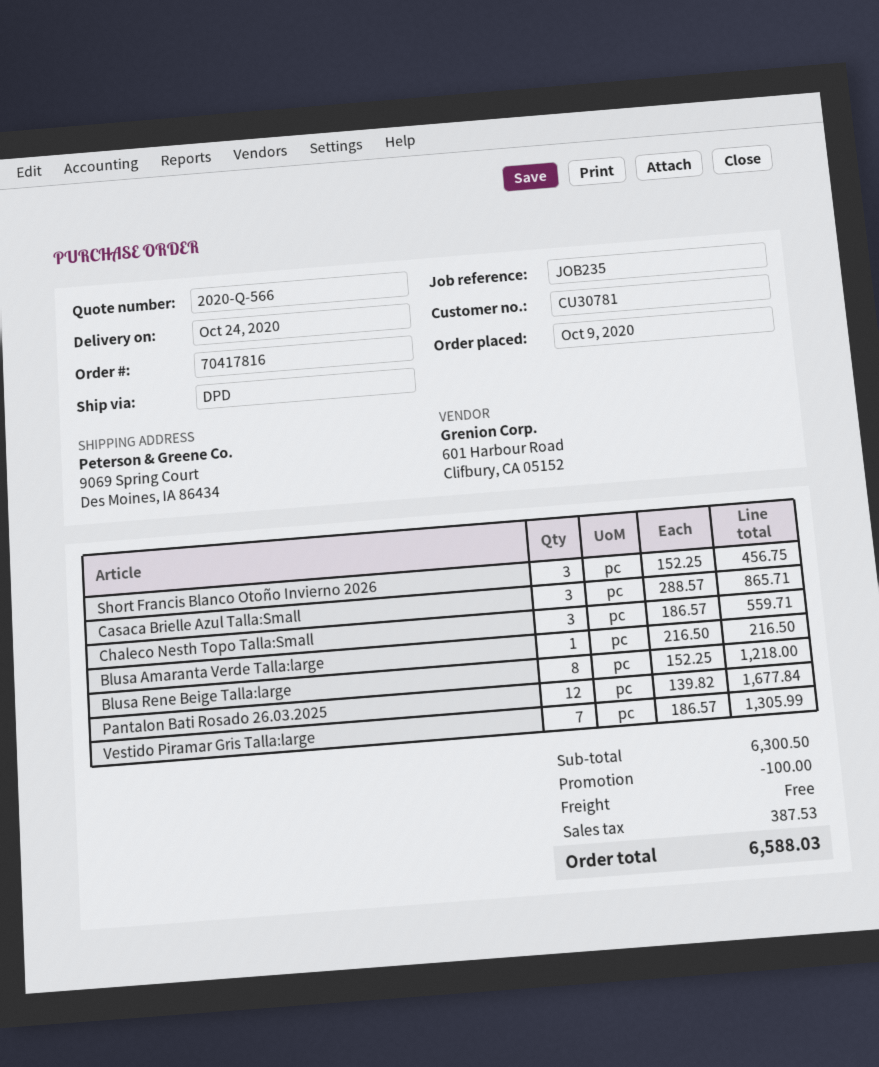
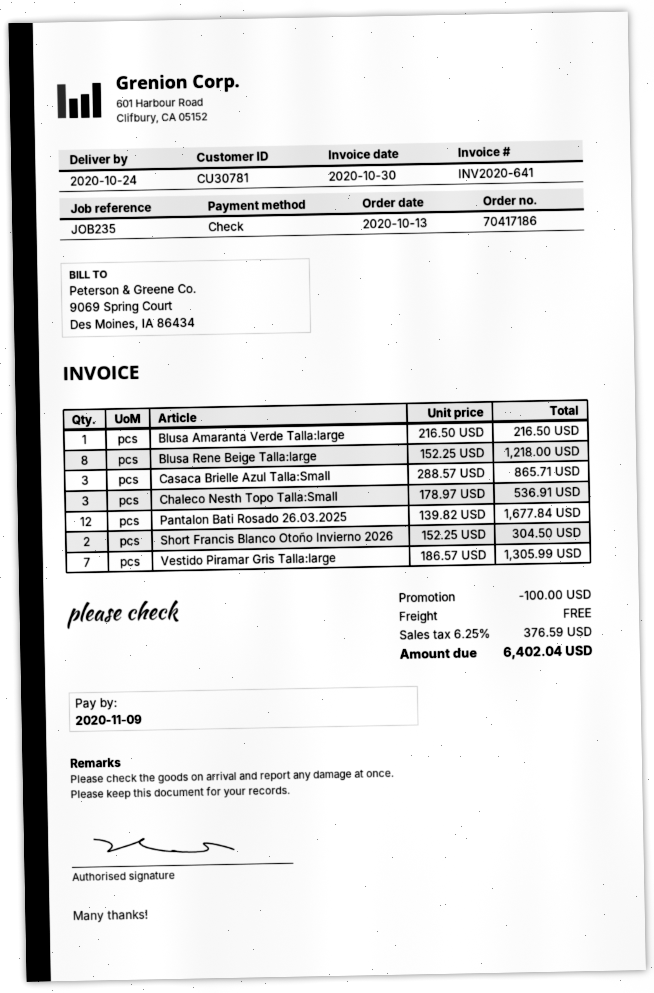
order number: 70417816 -> 70417186
order date: 2020-10-09 -> 2020-10-13
Short Francis Blanco Otoño Invierno 2026: 3 x 152.25 = 456.75 -> 2 x 152.25 = 304.50
Chaleco Nesth Topo Talla:Small: 3 x 186.57 = 559.71 -> 3 x 178.97 = 536.91
tax: 387.53 -> 376.59
total: 6588.03 -> 6402.04

